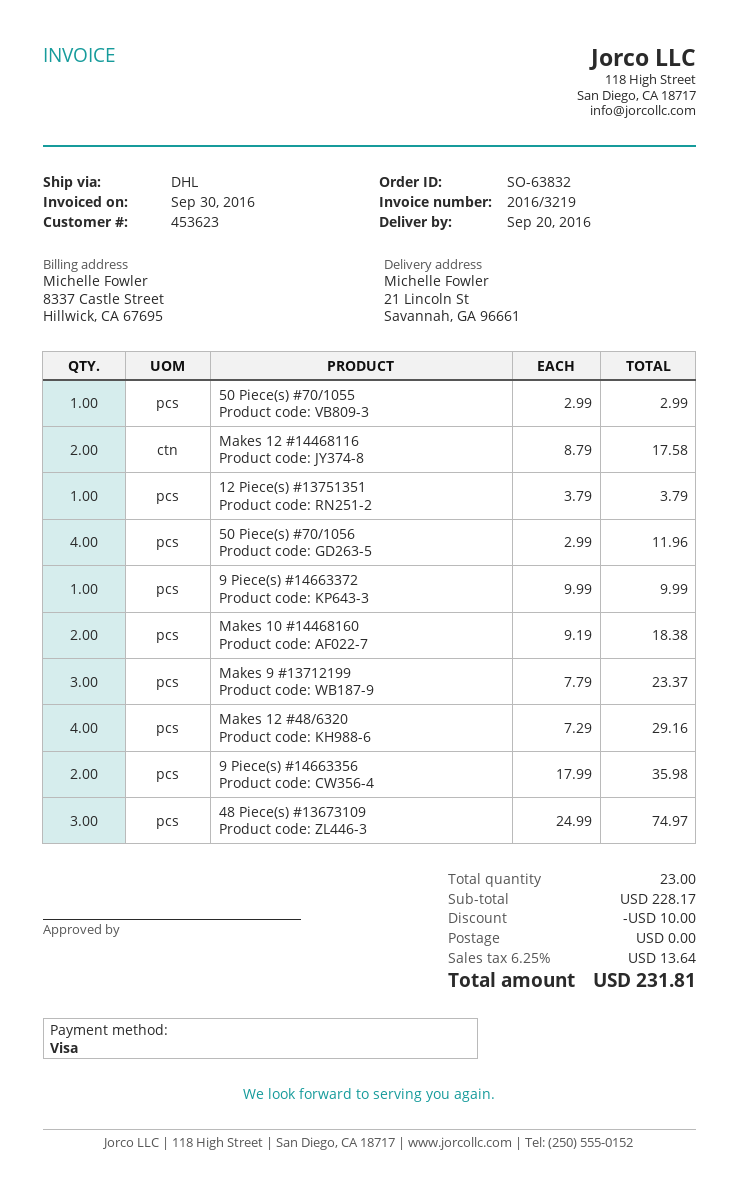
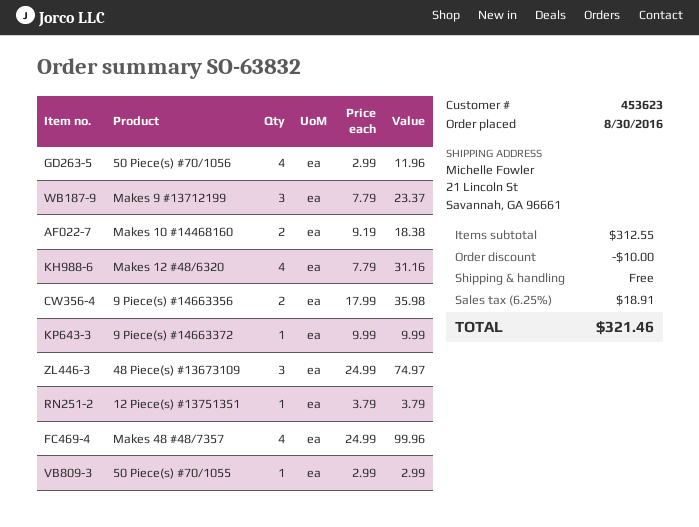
Makes 12 #14468116: 2 x 8.79 = 17.58 -> none
Makes 12 #48/6320: 4 x 7.29 = 29.16 -> 4 x 7.79 = 31.16
Makes 48 #48/7357: none -> 4 x 24.99 = 99.96
subtotal: 228.17 -> 312.55
tax: 6.25% = 13.64 -> 6.25% = 18.91
total: 231.81 -> 321.46

